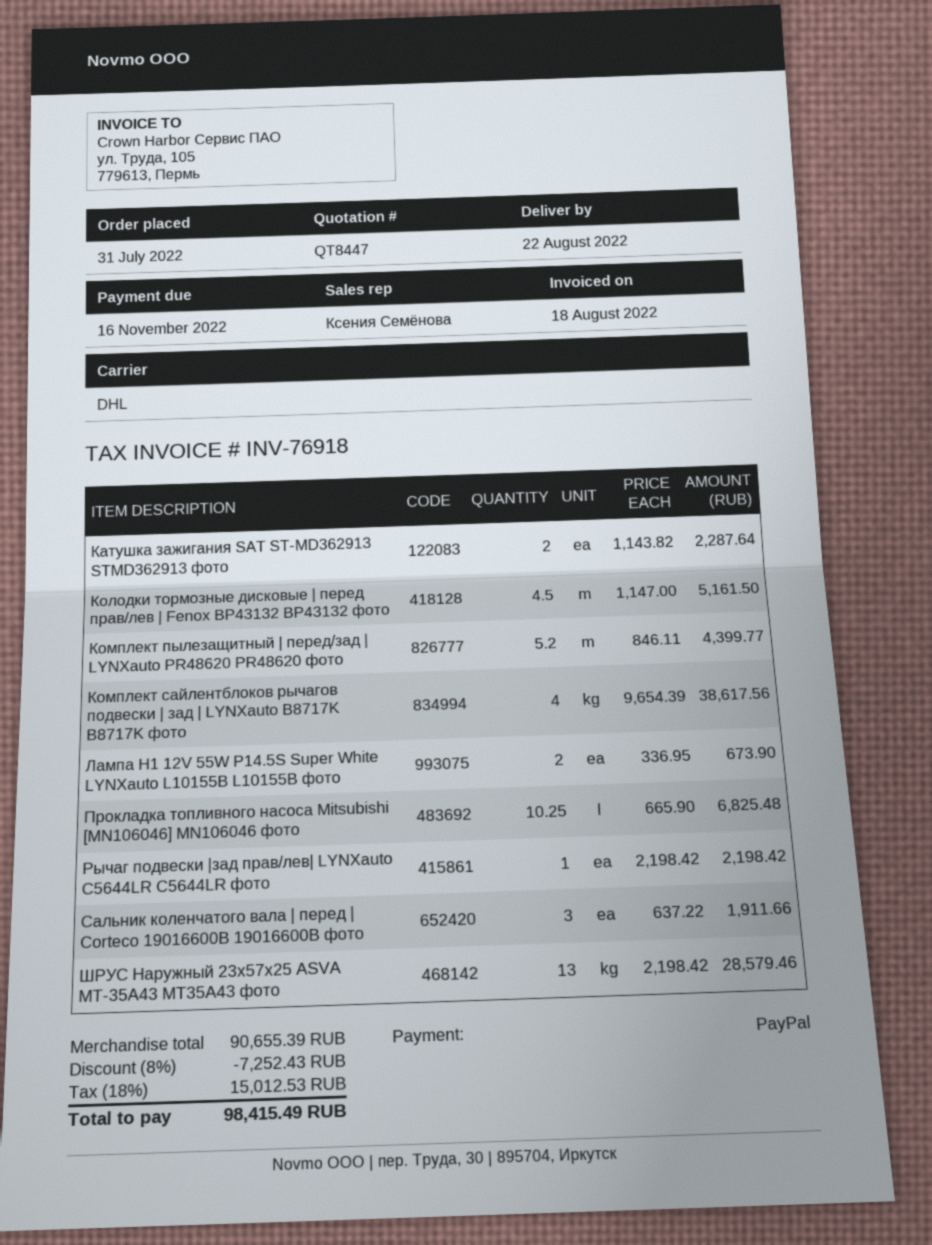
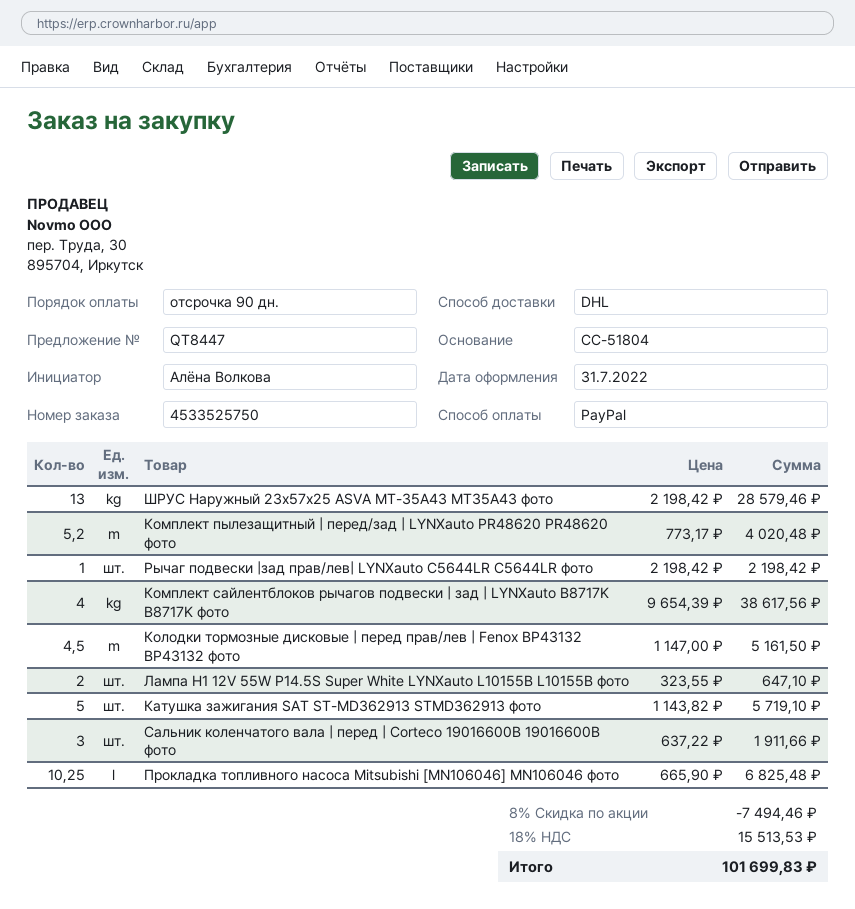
Катушка зажигания SAT ST-MD362913 STMD362913 фото: 2 x 1143.82 = 2287.64 -> 5 x 1143.82 = 5719.10
Комплект пылезащитный | перед/зад | LYNXauto PR48620 PR48620 фото: 5.2 x 846.11 = 4399.77 -> 5.2 x 773.17 = 4020.48
Лампа H1 12V 55W P14.5S Super White LYNXauto L10155B L10155B фото: 2 x 336.95 = 673.90 -> 2 x 323.55 = 647.10
discount: 8% = 7252.43 -> 8% = 7494.46
tax: 18% = 15012.53 -> 18% = 15513.53
total: 98415.49 -> 101699.83

